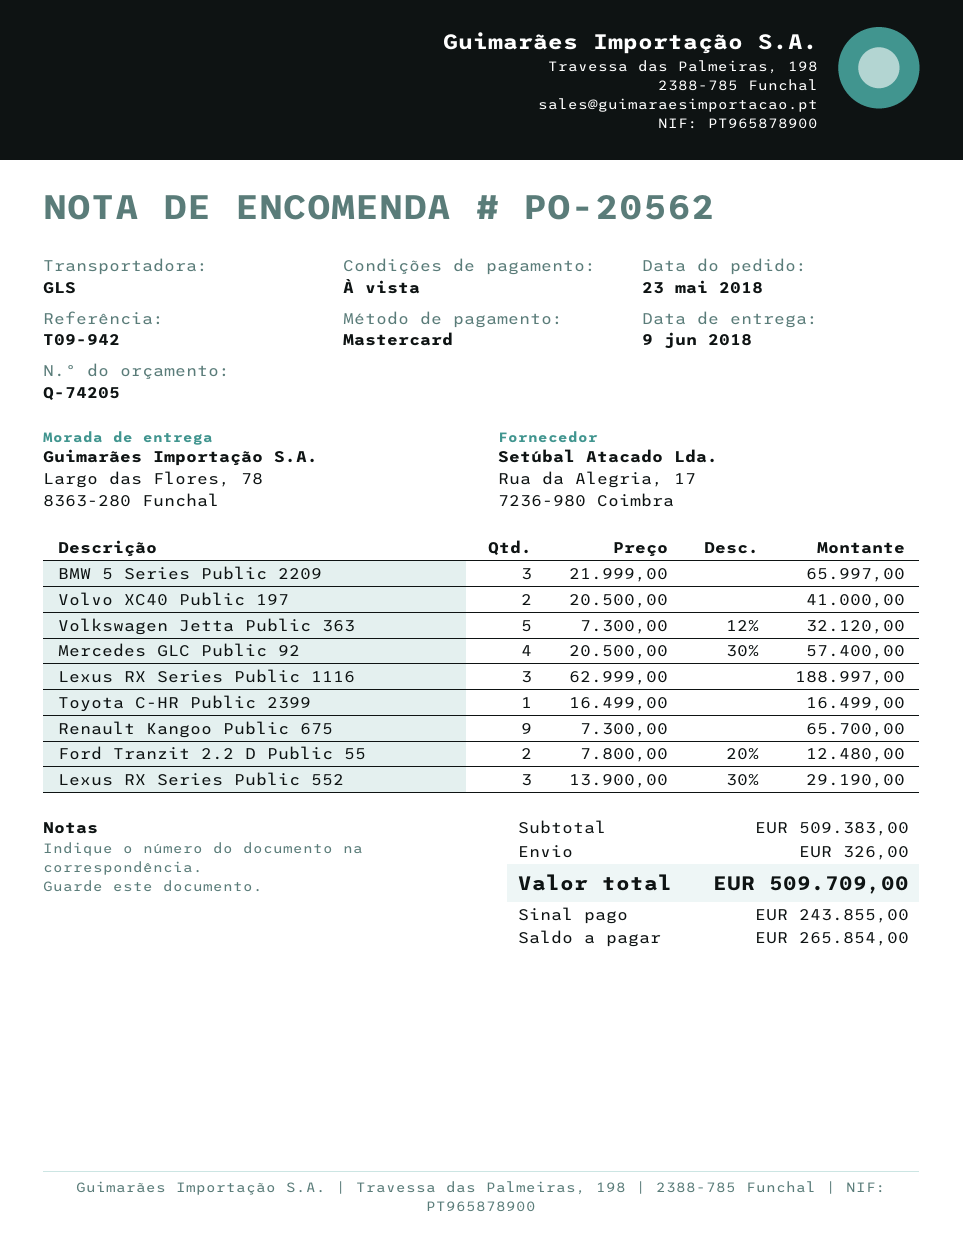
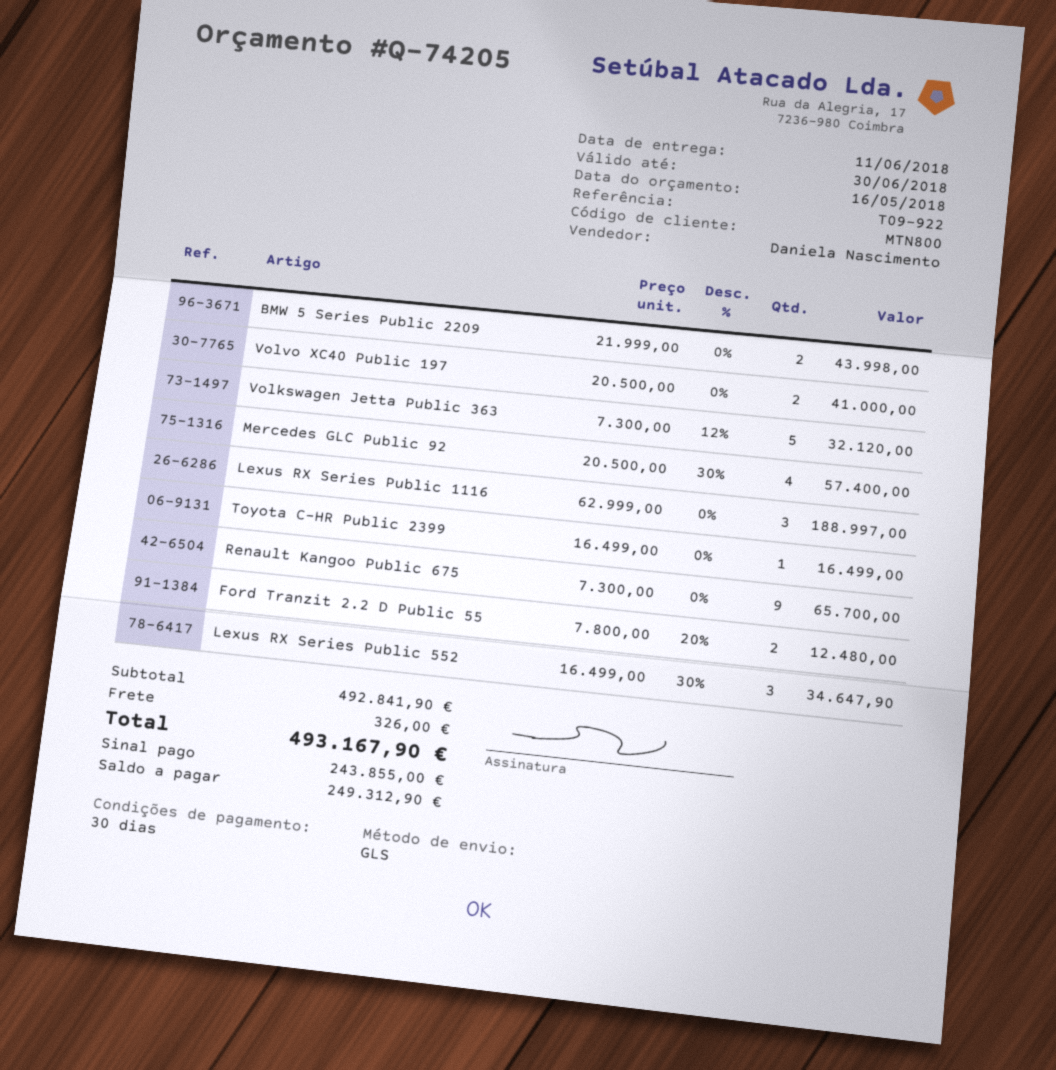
delivery date: 2018-06-09 -> 2018-06-11
payment terms: on receipt -> 30 days
reference: T09-942 -> T09-922
BMW 5 Series Public 2209: 3 x 21999.00 = 65997.00 -> 2 x 21999.00 = 43998.00
Lexus RX Series Public 552: 3 x 13900.00 - 30% = 29190.00 -> 3 x 16499.00 - 30% = 34647.90
subtotal: 509383.00 -> 492841.90
total: 509709.00 -> 493167.90
balance: 265854.00 -> 249312.90

